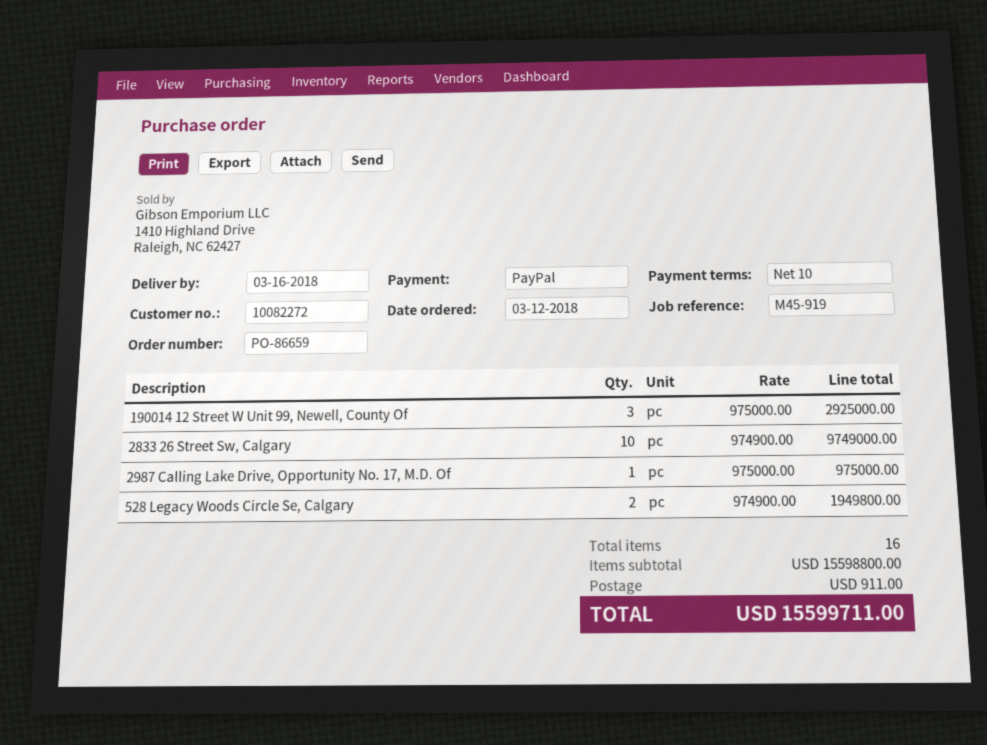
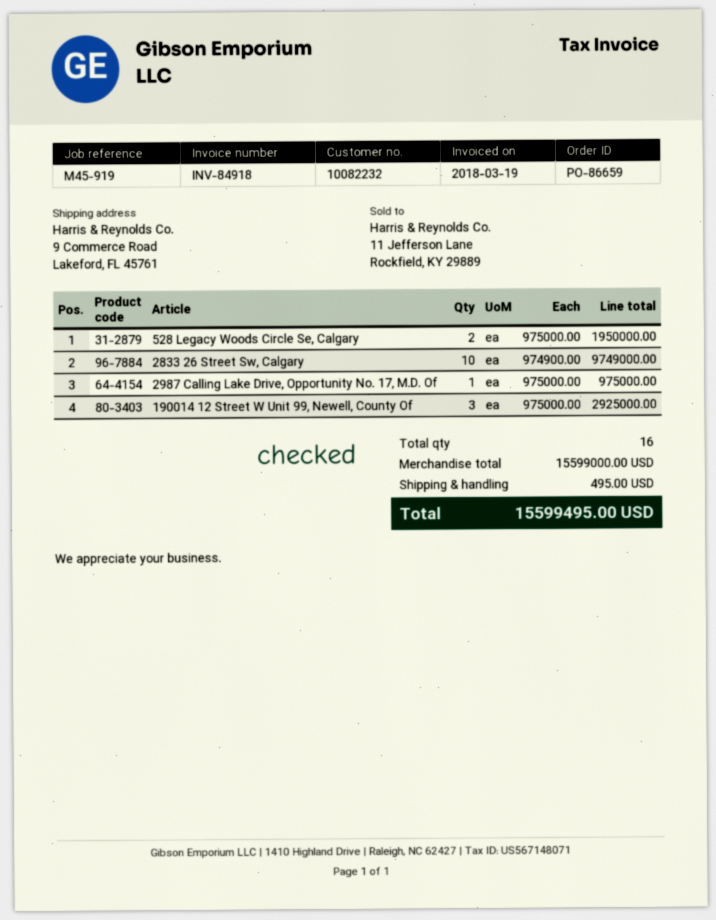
customer number: 10082272 -> 10082232
528 Legacy Woods Circle Se, Calgary: 2 x 974900.00 = 1949800.00 -> 2 x 975000.00 = 1950000.00
subtotal: 15598800.00 -> 15599000.00
shipping: 911.00 -> 495.00
total: 15599711.00 -> 15599495.00

